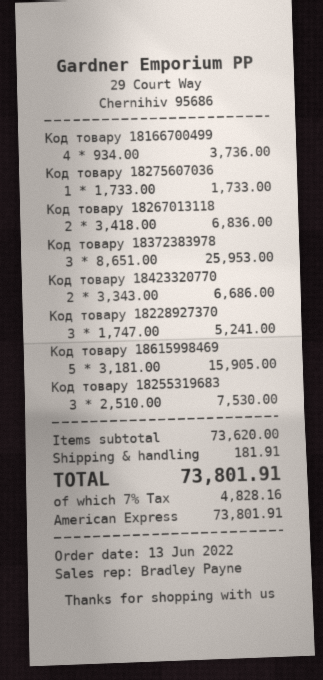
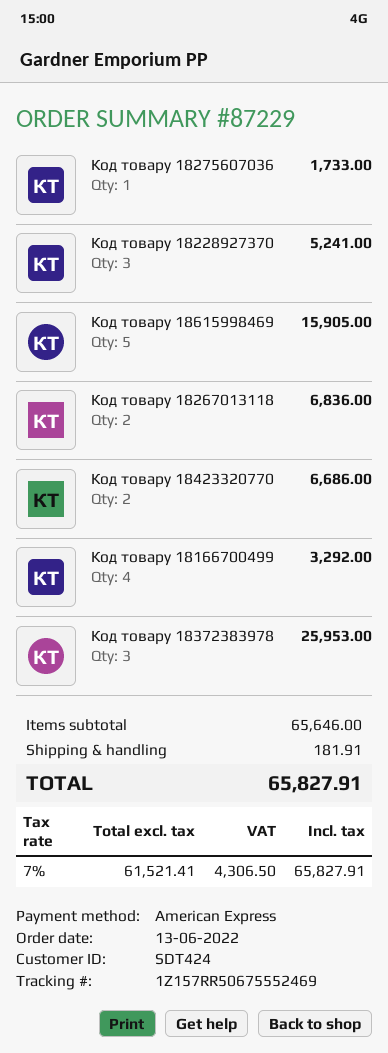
Код товару 18166700499: 4 for 3736.00 -> 4 for 3292.00
Код товару 18255319683: 3 for 7530.00 -> none
subtotal: 73620.00 -> 65646.00
tax: 7% = 4828.16 -> 7% = 4306.50
total: 73801.91 -> 65827.91

